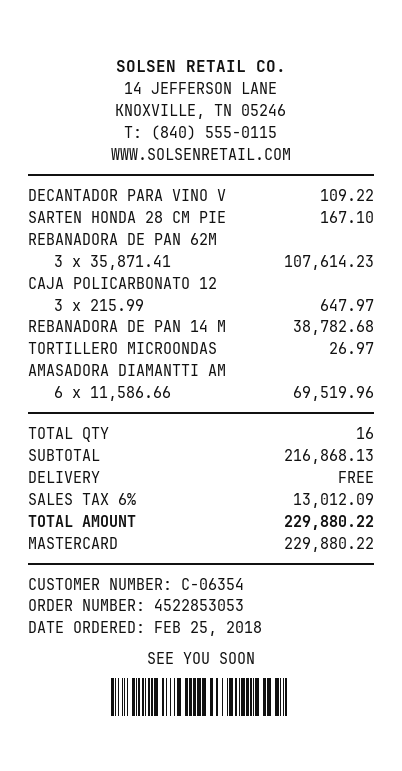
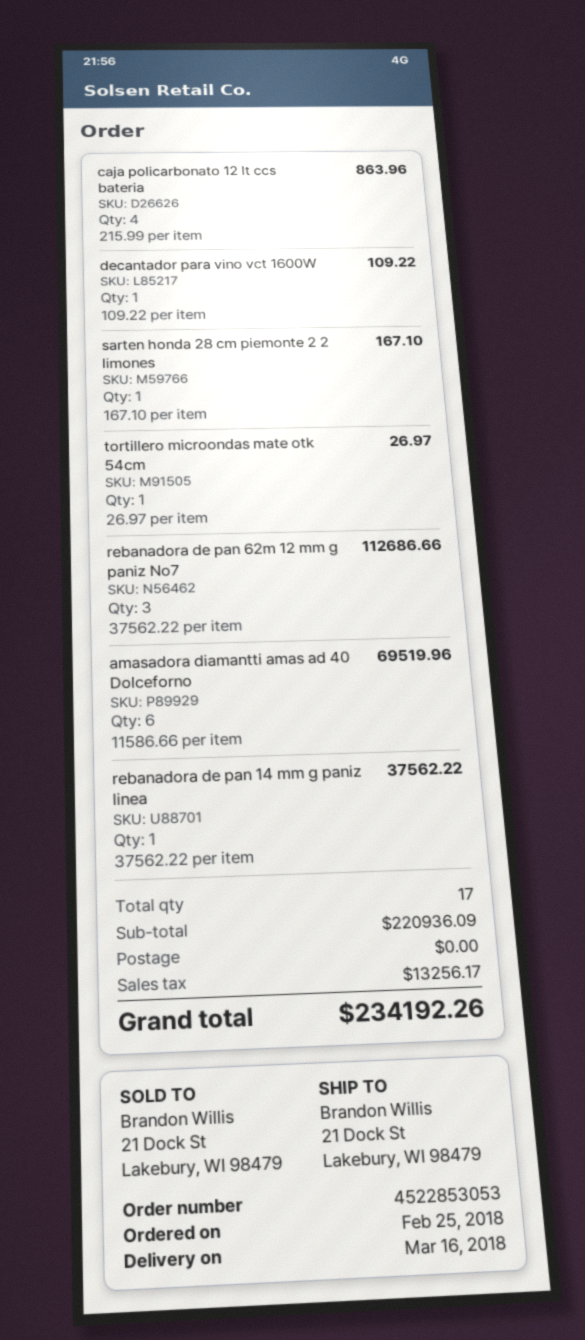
REBANADORA DE PAN 62M: 3 x 35871.41 = 107614.23 -> 3 x 37562.22 = 112686.66
CAJA POLICARBONATO 12: 3 x 215.99 = 647.97 -> 4 x 215.99 = 863.96
REBANADORA DE PAN 14 M: 1 x 38782.68 = 38782.68 -> 1 x 37562.22 = 37562.22
total quantity: 16 -> 17
subtotal: 216868.13 -> 220936.09
tax: 13012.09 -> 13256.17
total: 229880.22 -> 234192.26

